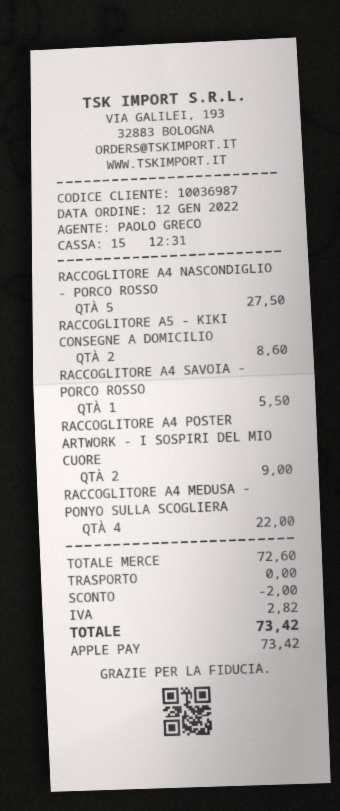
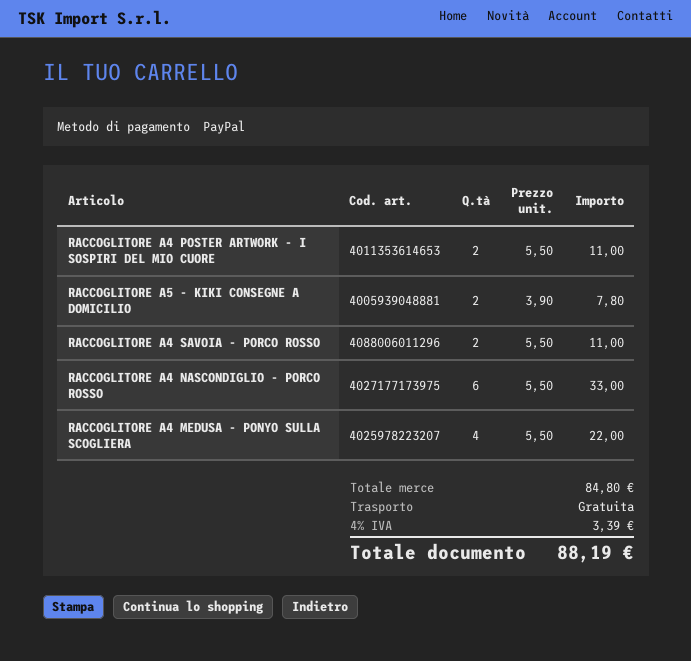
payment method: Apple Pay -> PayPal
RACCOGLITORE A4 NASCONDIGLIO - PORCO ROSSO: 5 for 27.50 -> 6 for 33.00
RACCOGLITORE A5 - KIKI CONSEGNE A DOMICILIO: 2 for 8.60 -> 2 for 7.80
RACCOGLITORE A4 SAVOIA - PORCO ROSSO: 1 for 5.50 -> 2 for 11.00
RACCOGLITORE A4 POSTER ARTWORK - I SOSPIRI DEL MIO CUORE: 2 for 9.00 -> 2 for 11.00
subtotal: 72.60 -> 84.80
discount: 2.00 -> none
tax: 2.82 -> 3.39
total: 73.42 -> 88.19

